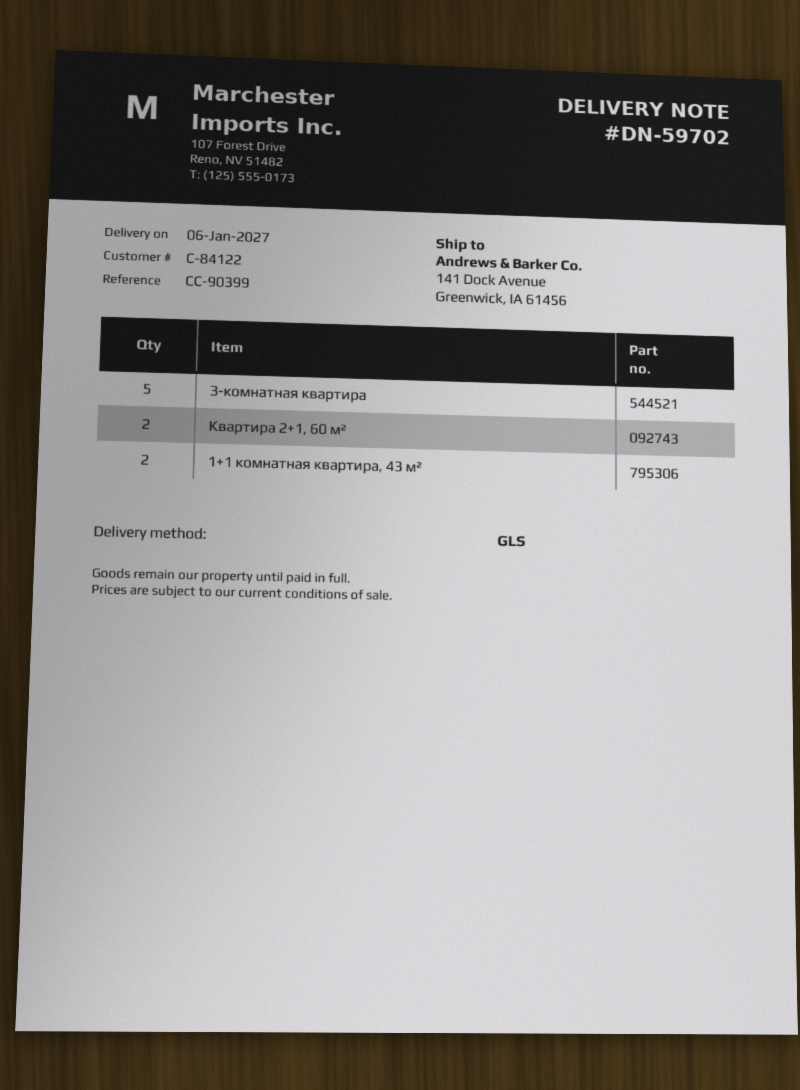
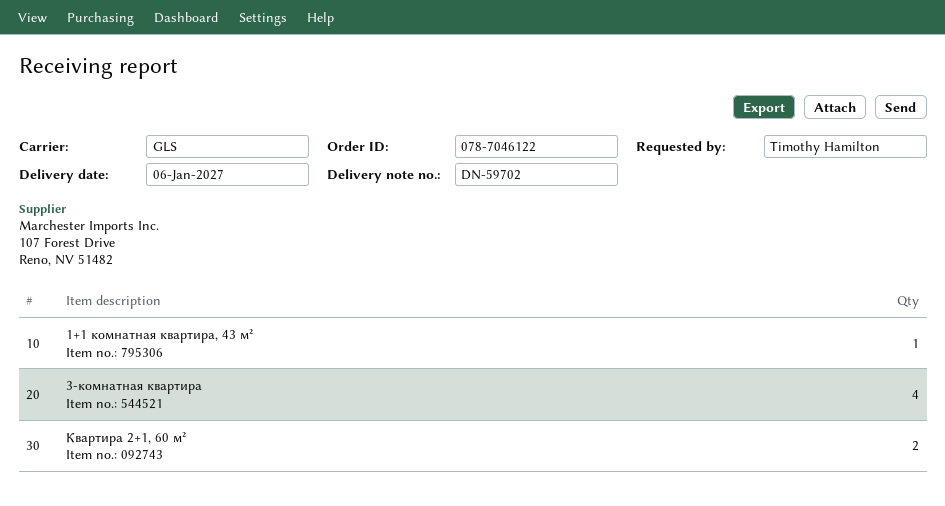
3-комнатная квартира: 5 -> 4
1+1 комнатная квартира, 43 м²: 2 -> 1

